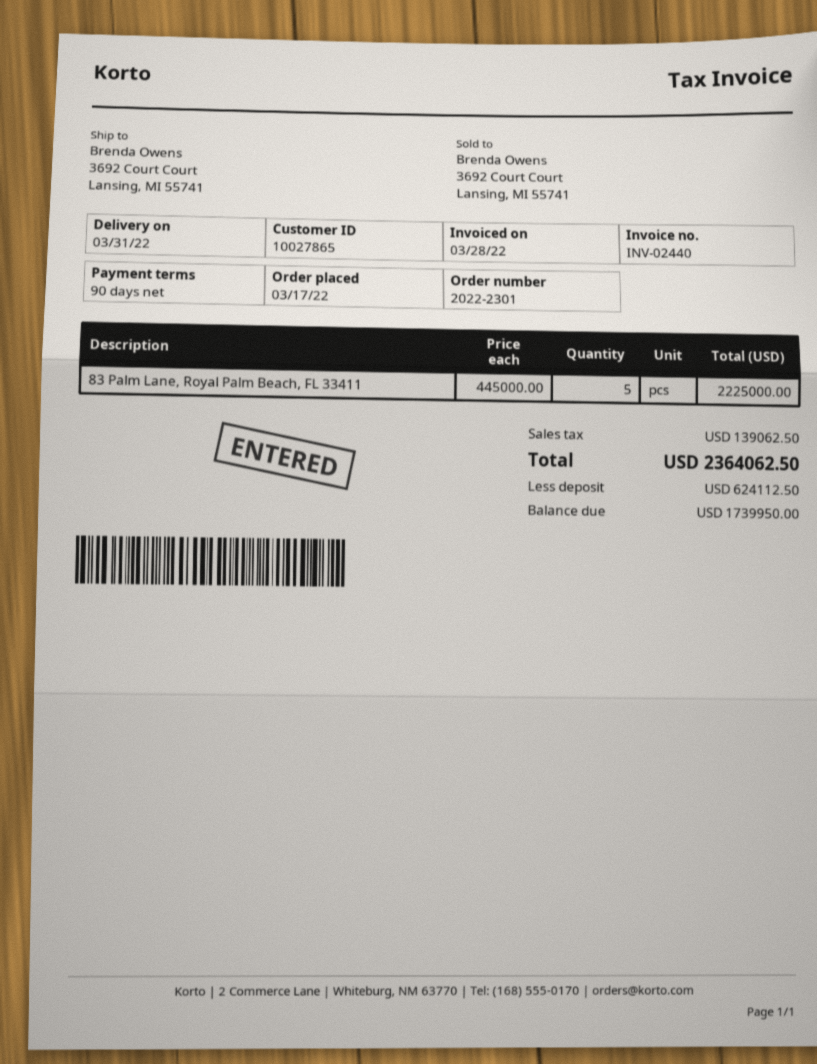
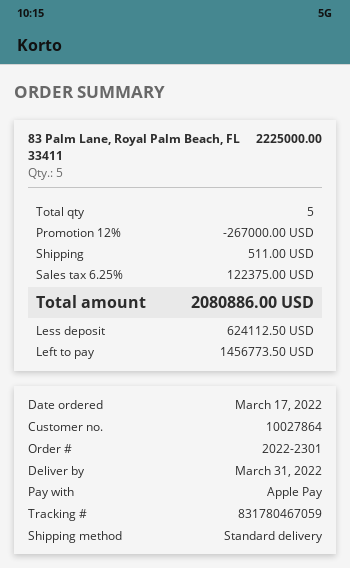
customer number: 10027865 -> 10027864
discount: none -> 12% = 267000.00
shipping: none -> 511.00
tax: 139062.50 -> 122375.00
total: 2364062.50 -> 2080886.00
balance: 1739950.00 -> 1456773.50

